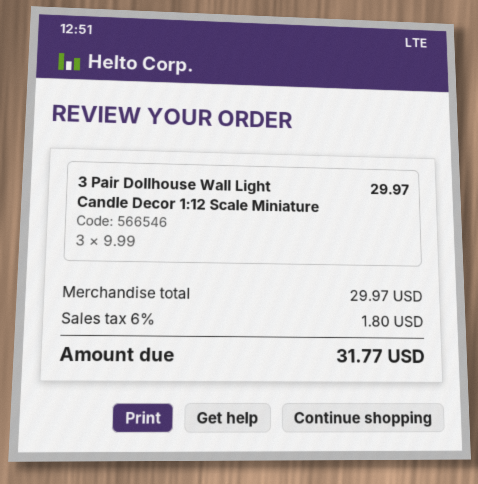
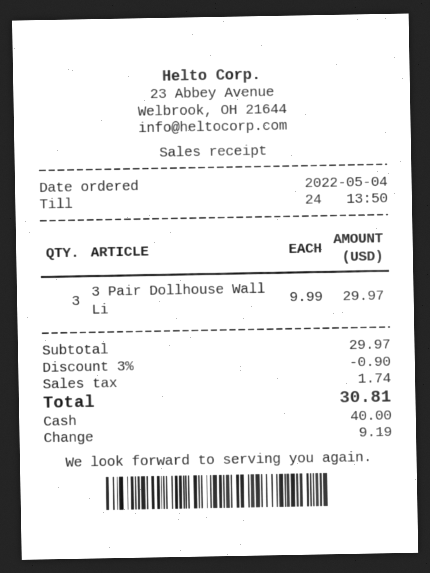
discount: none -> 3% = 0.90
tax: 1.80 -> 1.74
total: 31.77 -> 30.81

